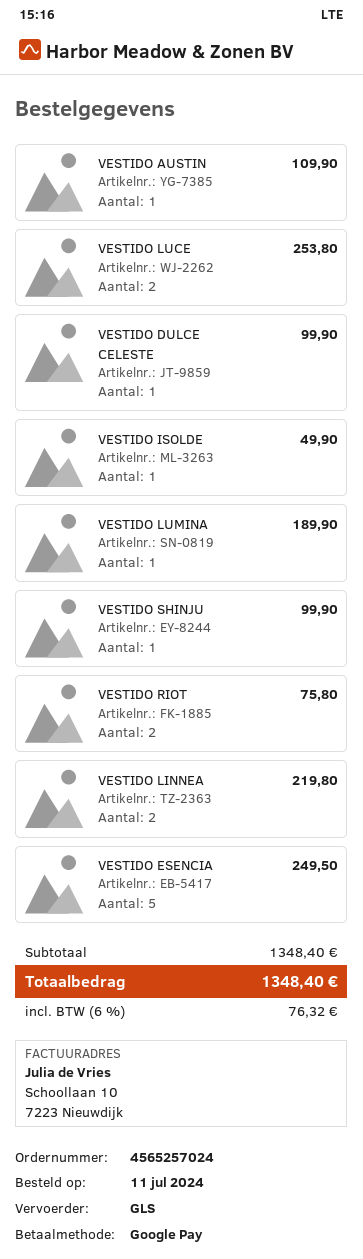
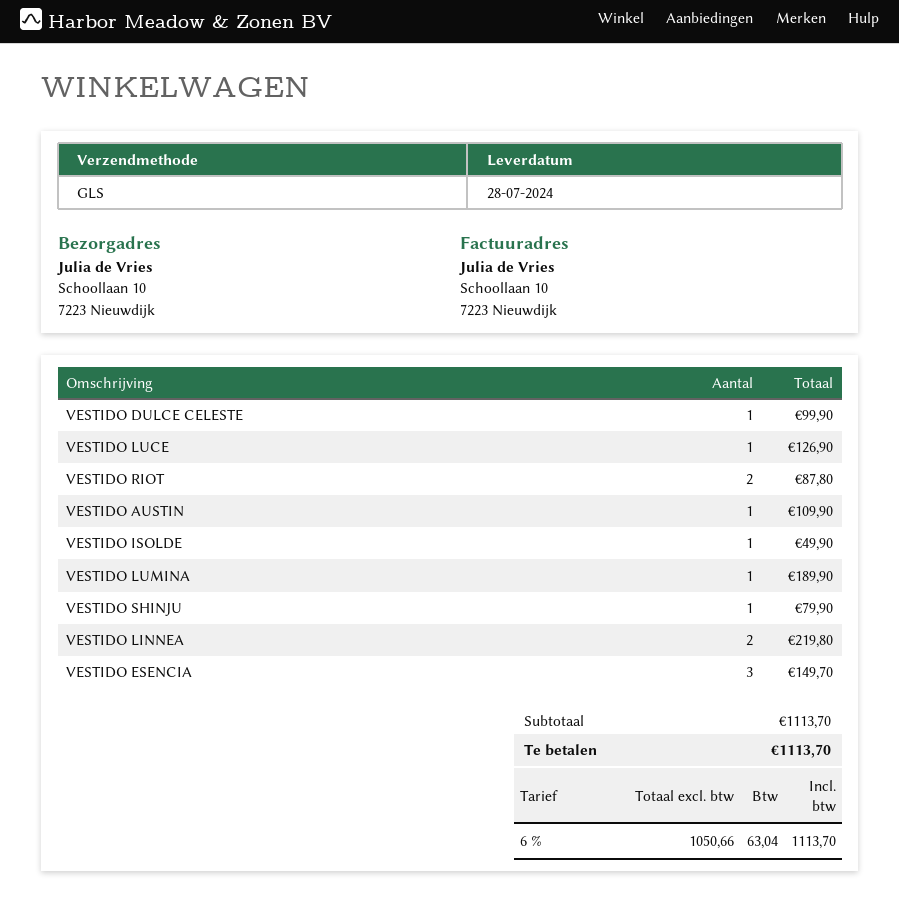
VESTIDO LUCE: 2 for 253.80 -> 1 for 126.90
VESTIDO SHINJU: 1 for 99.90 -> 1 for 79.90
VESTIDO RIOT: 2 for 75.80 -> 2 for 87.80
VESTIDO ESENCIA: 5 for 249.50 -> 3 for 149.70
subtotal: 1348.40 -> 1113.70
tax: 6% = 76.32 -> 6% = 63.04
total: 1348.40 -> 1113.70

